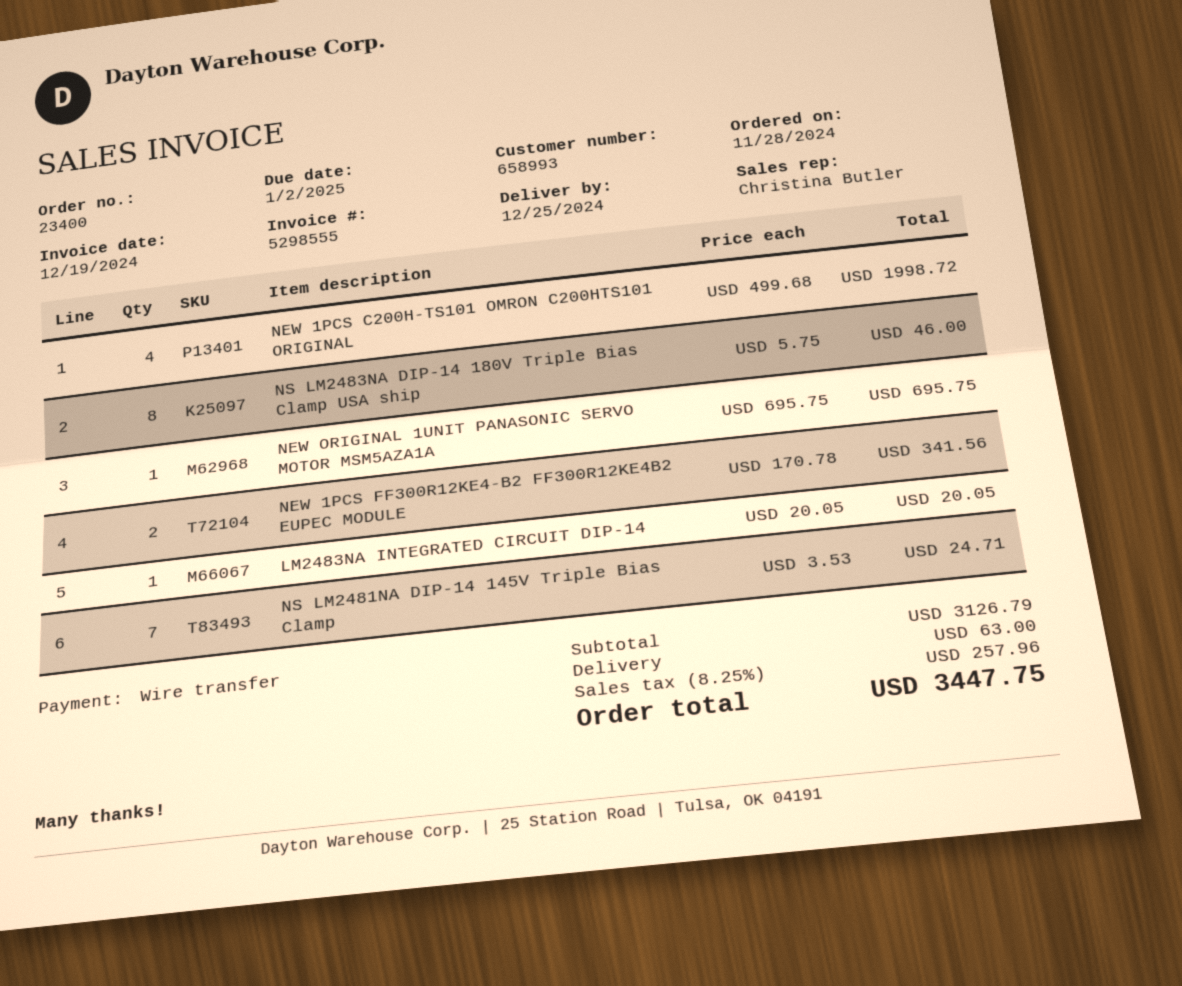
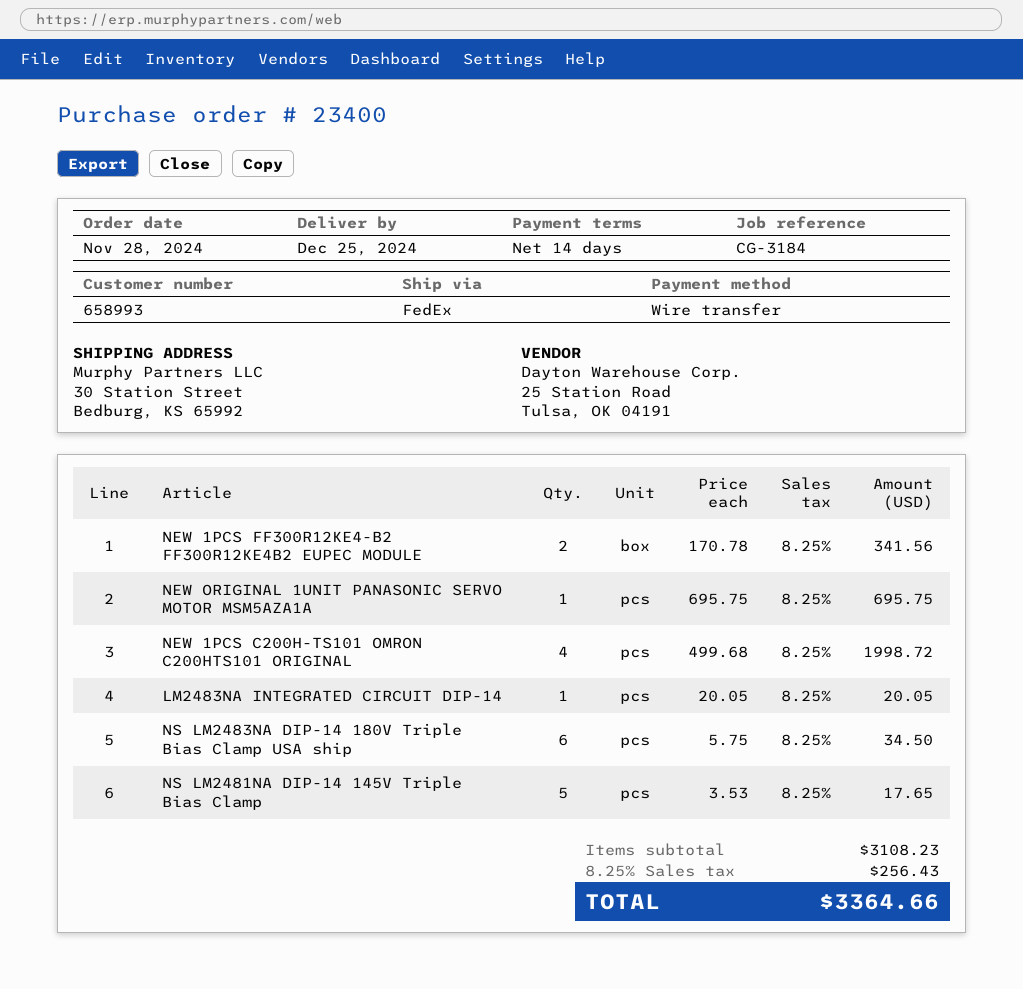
NS LM2483NA DIP-14 180V Triple Bias Clamp USA ship: 8 x 5.75 = 46.00 -> 6 x 5.75 = 34.50
NS LM2481NA DIP-14 145V Triple Bias Clamp: 7 x 3.53 = 24.71 -> 5 x 3.53 = 17.65
subtotal: 3126.79 -> 3108.23
shipping: 63.00 -> none
tax: 8.25% = 257.96 -> 8.25% = 256.43
total: 3447.75 -> 3364.66

